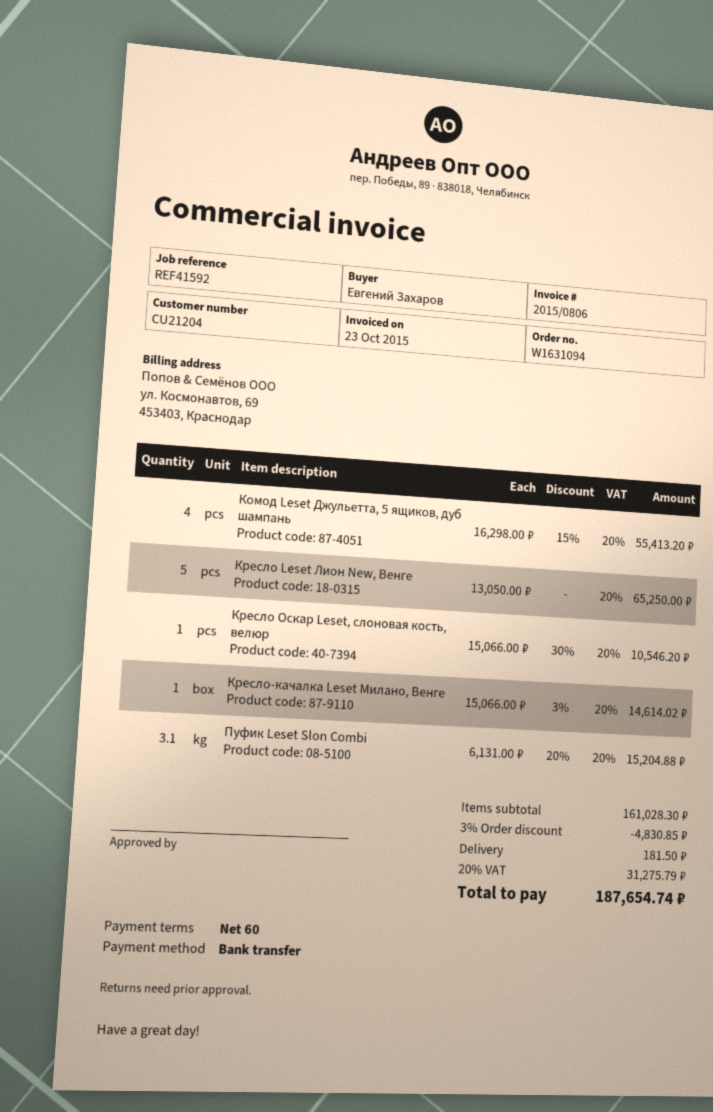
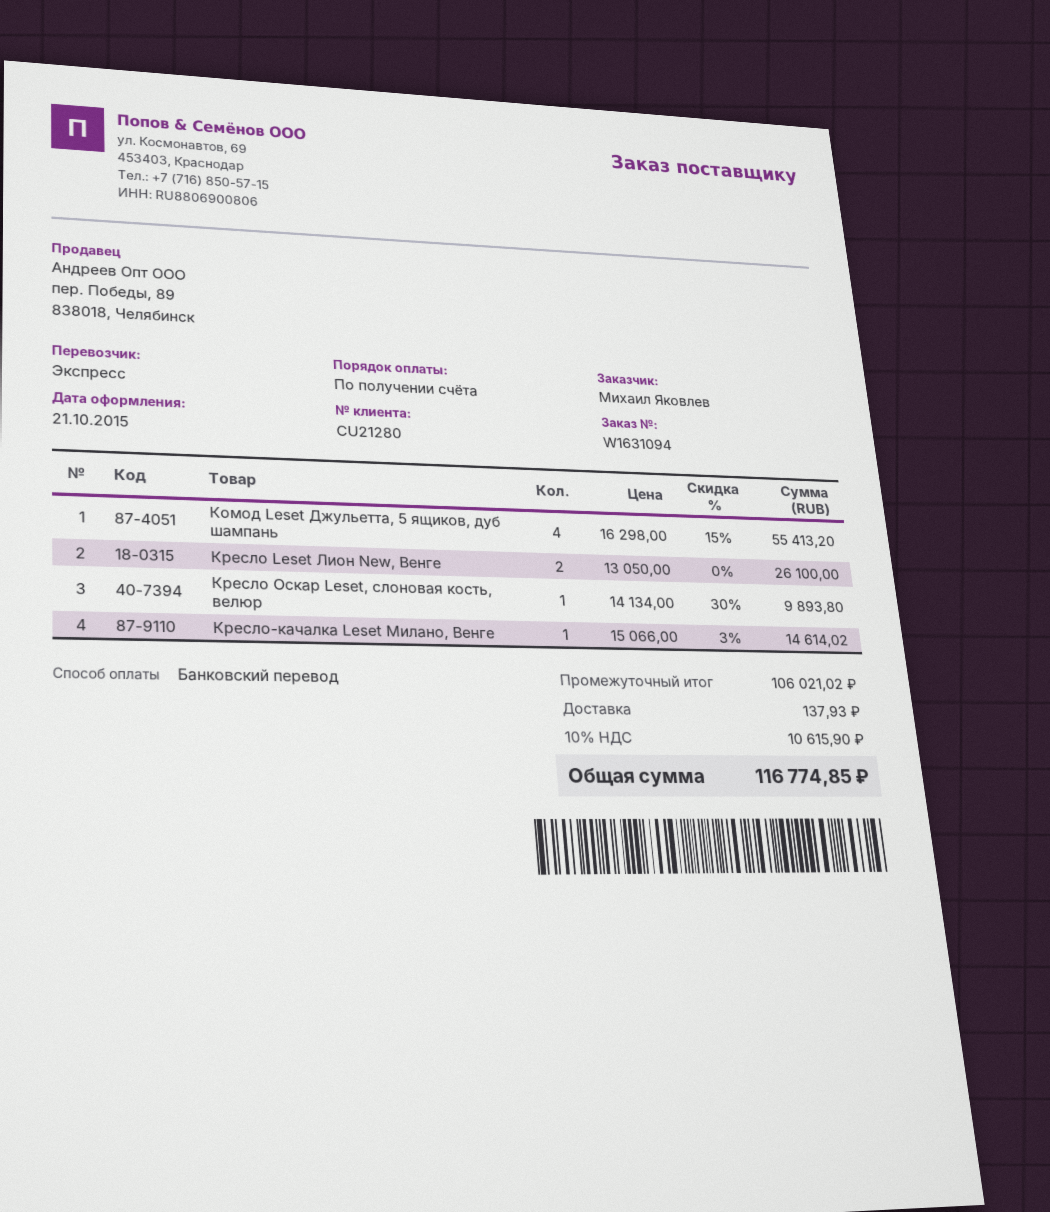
payment terms: 60 days -> on receipt
customer number: CU21204 -> CU21280
ordered by: Евгений Захаров -> Михаил Яковлев
Кресло Leset Лион New, Венге: 5 x 13050.00 = 65250.00 -> 2 x 13050.00 = 26100.00
Кресло Оскар Leset, слоновая кость, велюр: 1 x 15066.00 - 30% = 10546.20 -> 1 x 14134.00 - 30% = 9893.80
Пуфик Leset Slon Combi: 3.1 x 6131.00 - 20% = 15204.88 -> none
subtotal: 161028.30 -> 106021.02
discount: 3% = 4830.85 -> none
shipping: 181.50 -> 137.93
tax: 20% = 31275.79 -> 10% = 10615.90
total: 187654.74 -> 116774.85

